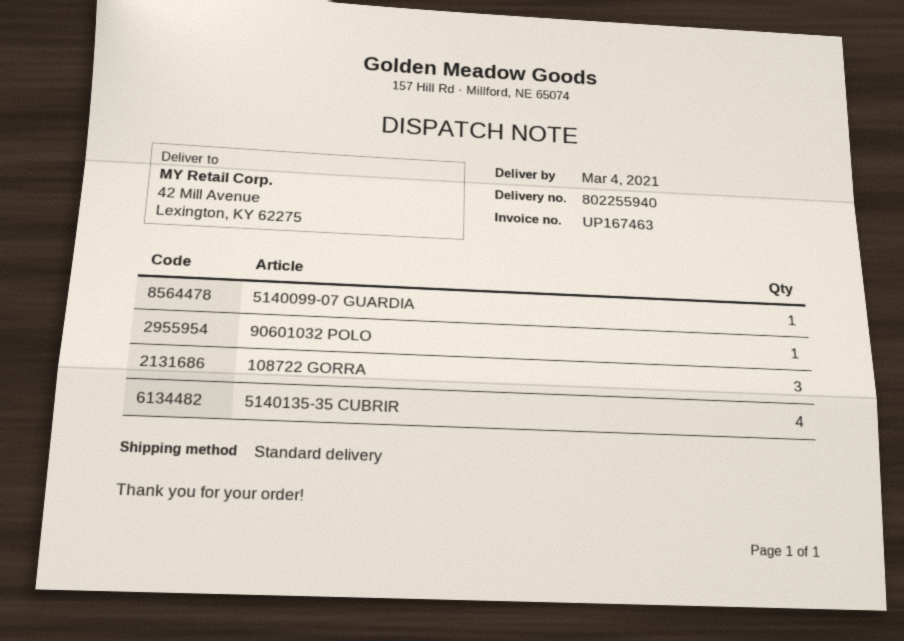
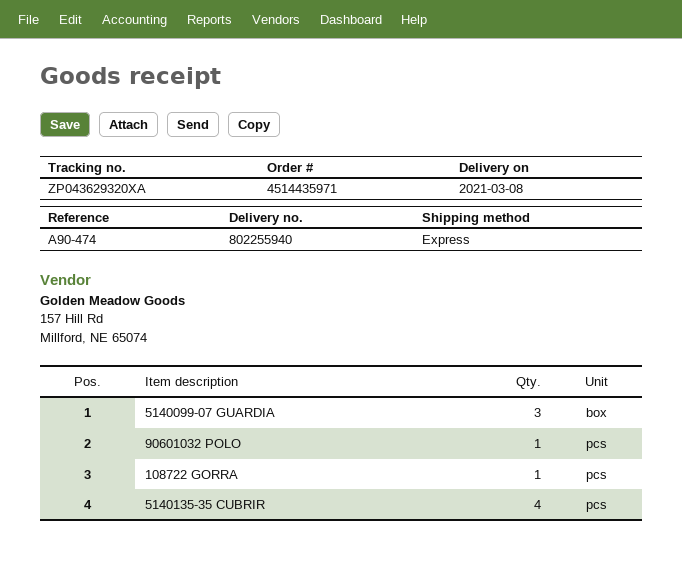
delivery date: 2021-03-04 -> 2021-03-08
shipping method: standard -> express
5140099-07 GUARDIA: 1 -> 3
108722 GORRA: 3 -> 1

